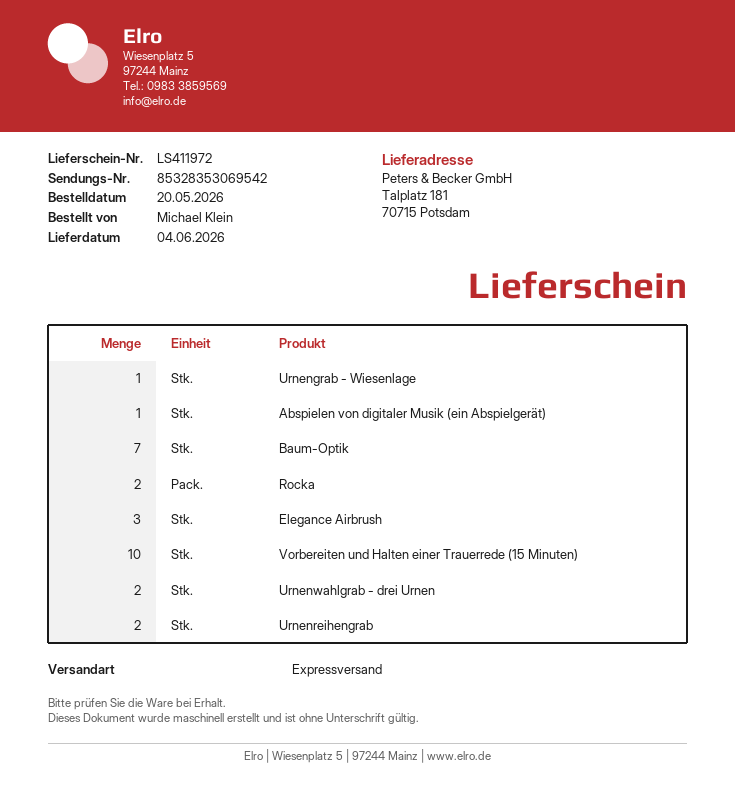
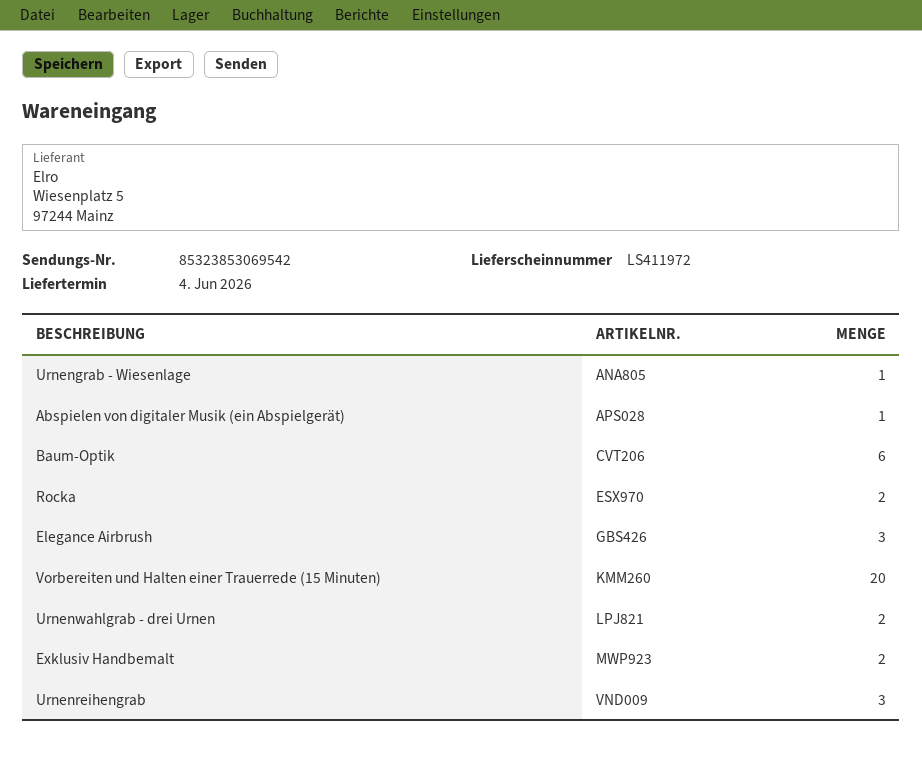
tracking number: 85328353069542 -> 85323853069542
Baum-Optik: 7 -> 6
Vorbereiten und Halten einer Trauerrede (15 Minuten): 10 -> 20
Urnenreihengrab: 2 -> 3
Exklusiv Handbemalt: none -> 2

